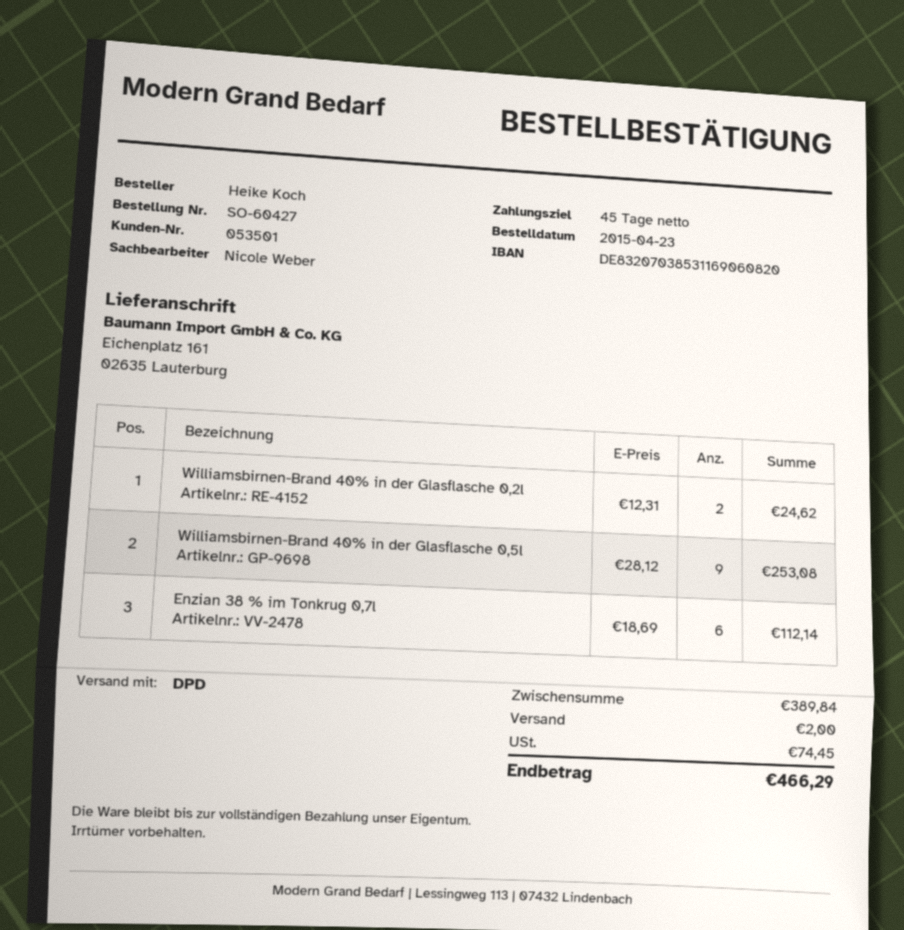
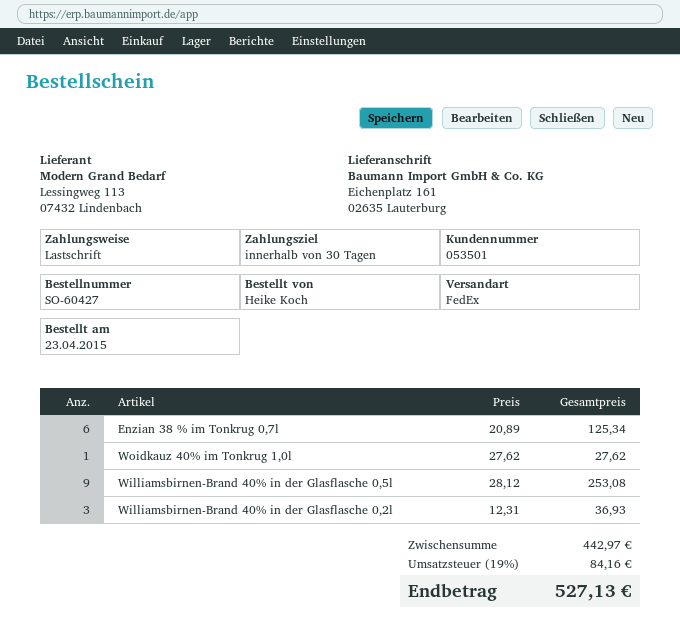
payment terms: 45 days -> 30 days
shipping method: DPD -> FedEx
Williamsbirnen-Brand 40% in der Glasflasche 0,2l: 2 x 12.31 = 24.62 -> 3 x 12.31 = 36.93
Enzian 38 % im Tonkrug 0,7l: 6 x 18.69 = 112.14 -> 6 x 20.89 = 125.34
Woidkauz 40% im Tonkrug 1,0l: none -> 1 x 27.62 = 27.62
subtotal: 389.84 -> 442.97
shipping: 2.00 -> none
tax: 74.45 -> 84.16
total: 466.29 -> 527.13

